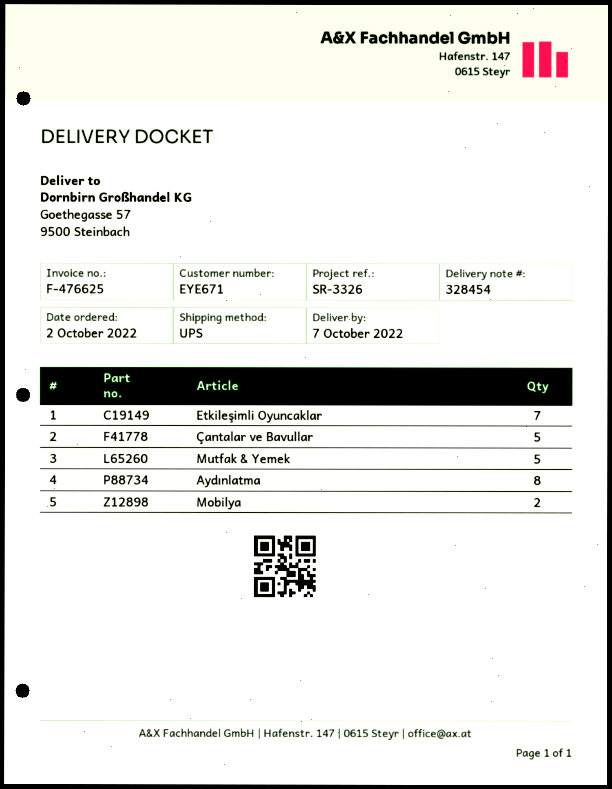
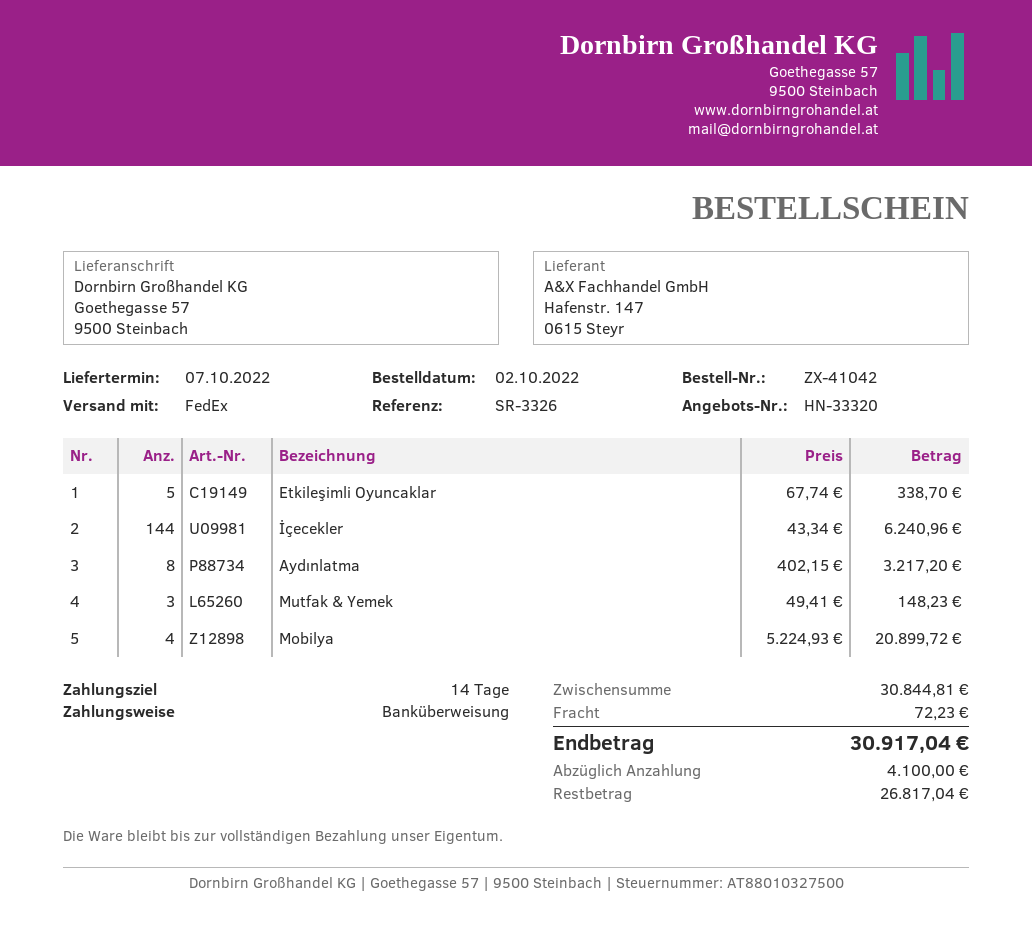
shipping method: UPS -> FedEx
Etkileşimli Oyuncaklar: 7 -> 5
Çantalar ve Bavullar: 5 -> none
Mutfak & Yemek: 5 -> 3
Mobilya: 2 -> 4
İçecekler: none -> 144

